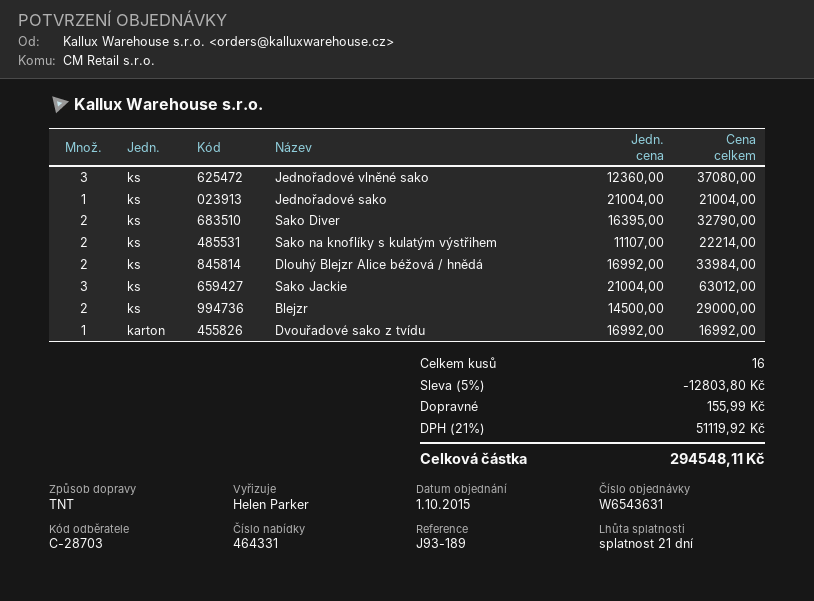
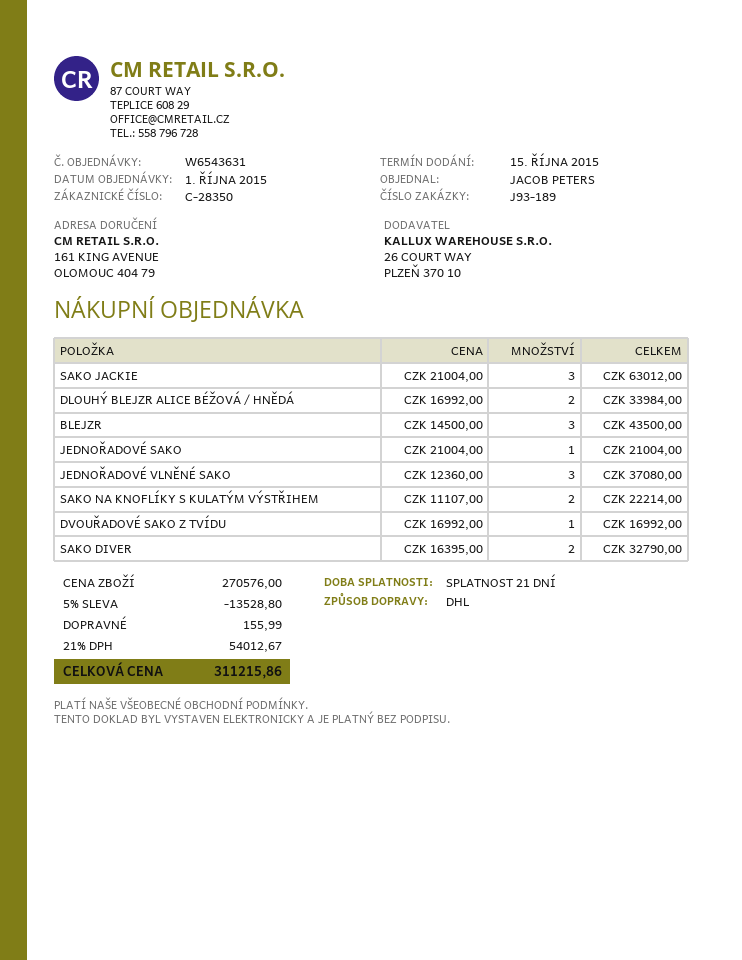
customer number: C-28703 -> C-28350
shipping method: TNT -> DHL
Blejzr: 2 x 14500.00 = 29000.00 -> 3 x 14500.00 = 43500.00
discount: 5% = 12803.80 -> 5% = 13528.80
tax: 21% = 51119.92 -> 21% = 54012.67
total: 294548.11 -> 311215.86

